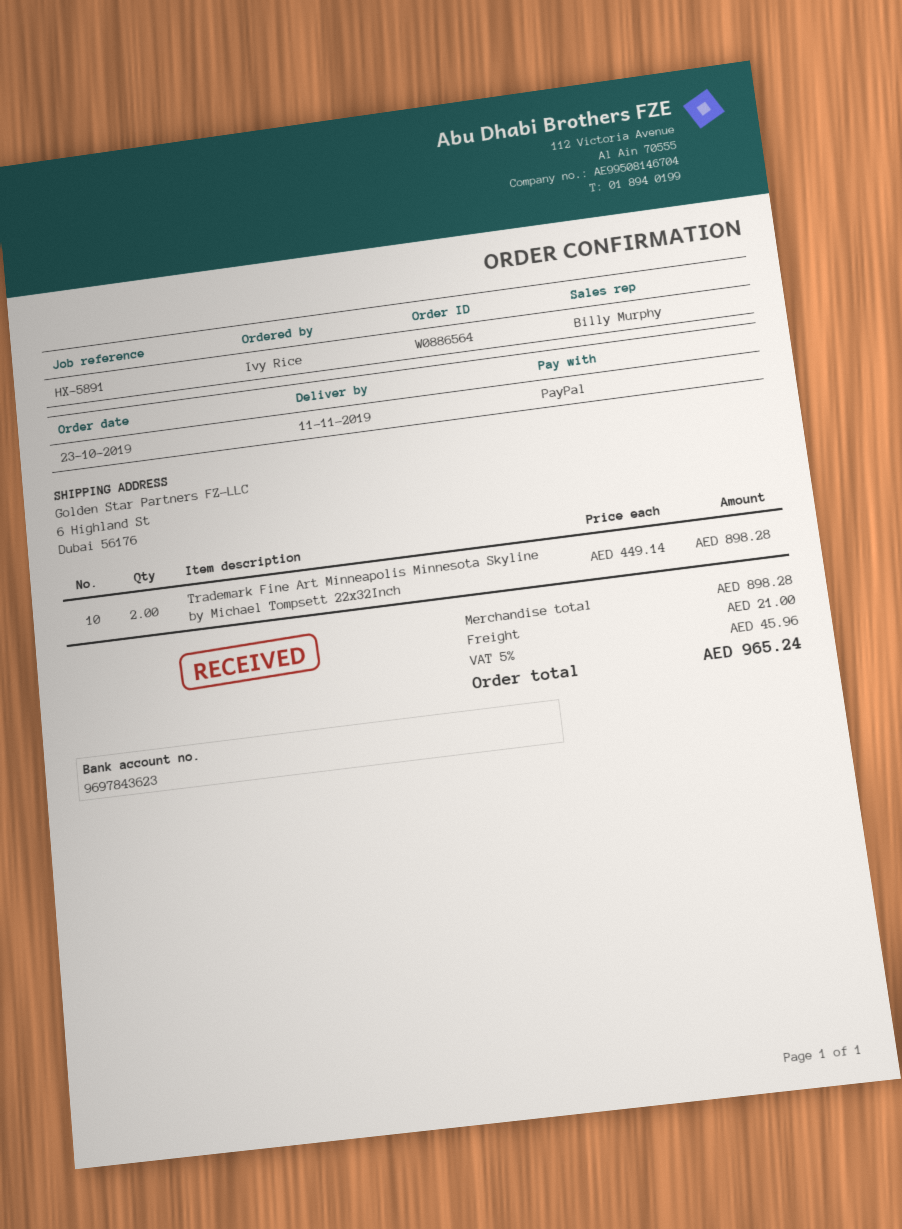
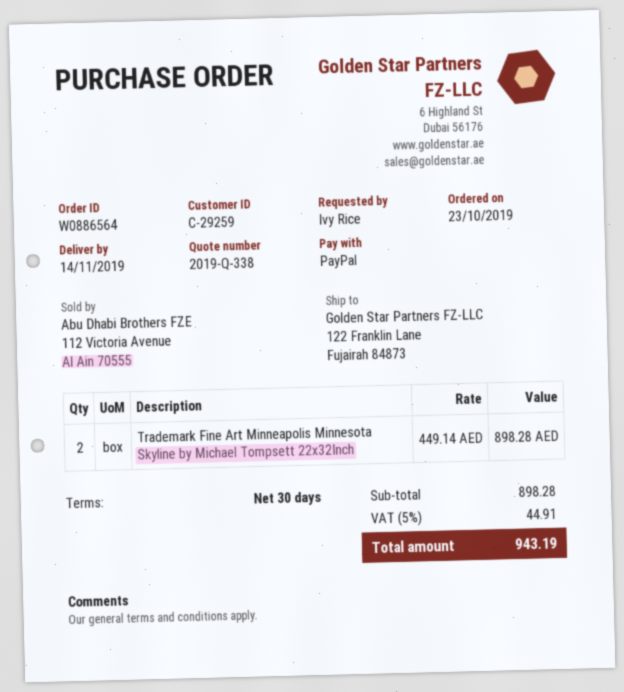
delivery date: 2019-11-11 -> 2019-11-14
ship to: 6 Highland St, Dubai 56176 -> 122 Franklin Lane, Fujairah 84873
shipping: 21.00 -> none
tax: 5% = 45.96 -> 5% = 44.91
total: 965.24 -> 943.19

